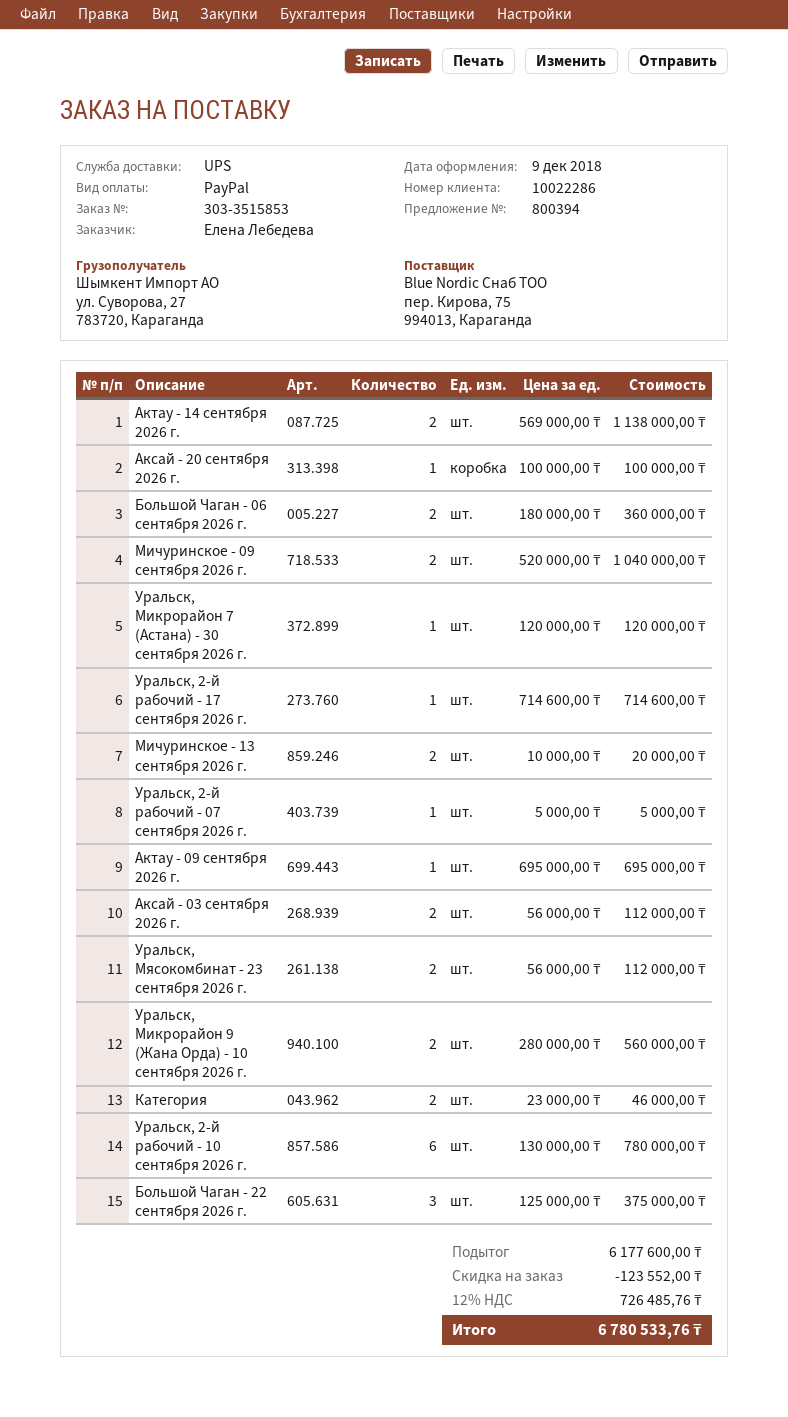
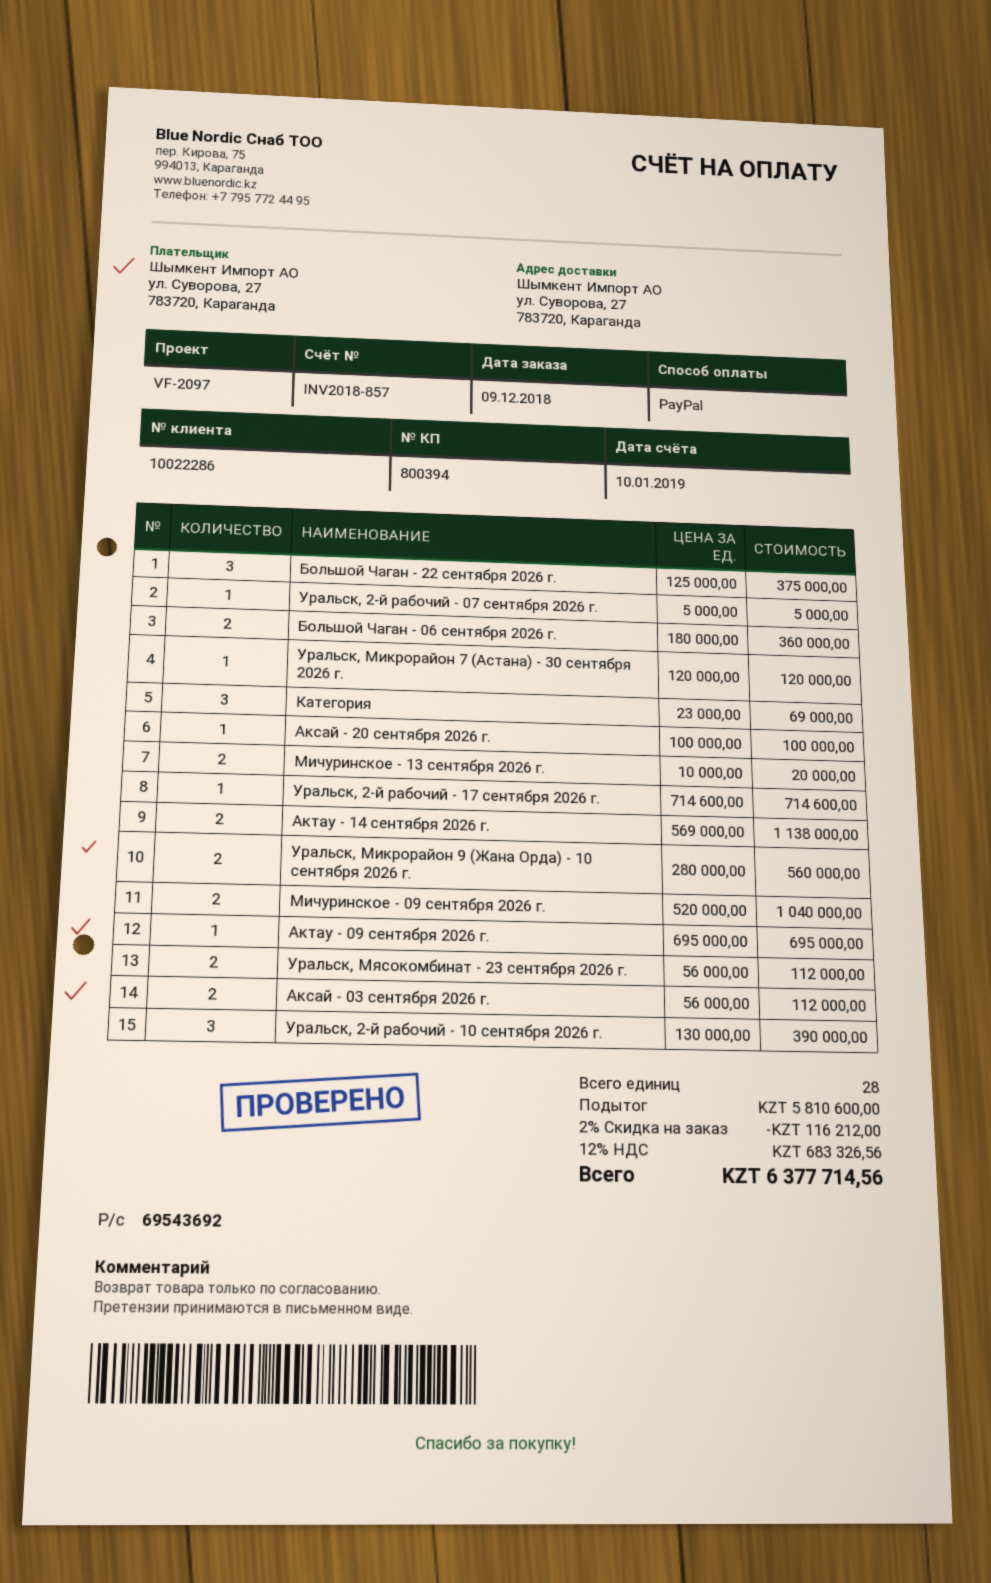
Категория: 2 x 23000.00 = 46000.00 -> 3 x 23000.00 = 69000.00
Уральск, 2-й рабочий - 10 сентября 2026 г.: 6 x 130000.00 = 780000.00 -> 3 x 130000.00 = 390000.00
subtotal: 6177600.00 -> 5810600.00
discount: 123552.00 -> 116212.00
tax: 12% = 726485.76 -> 12% = 683326.56
total: 6780533.76 -> 6377714.56

